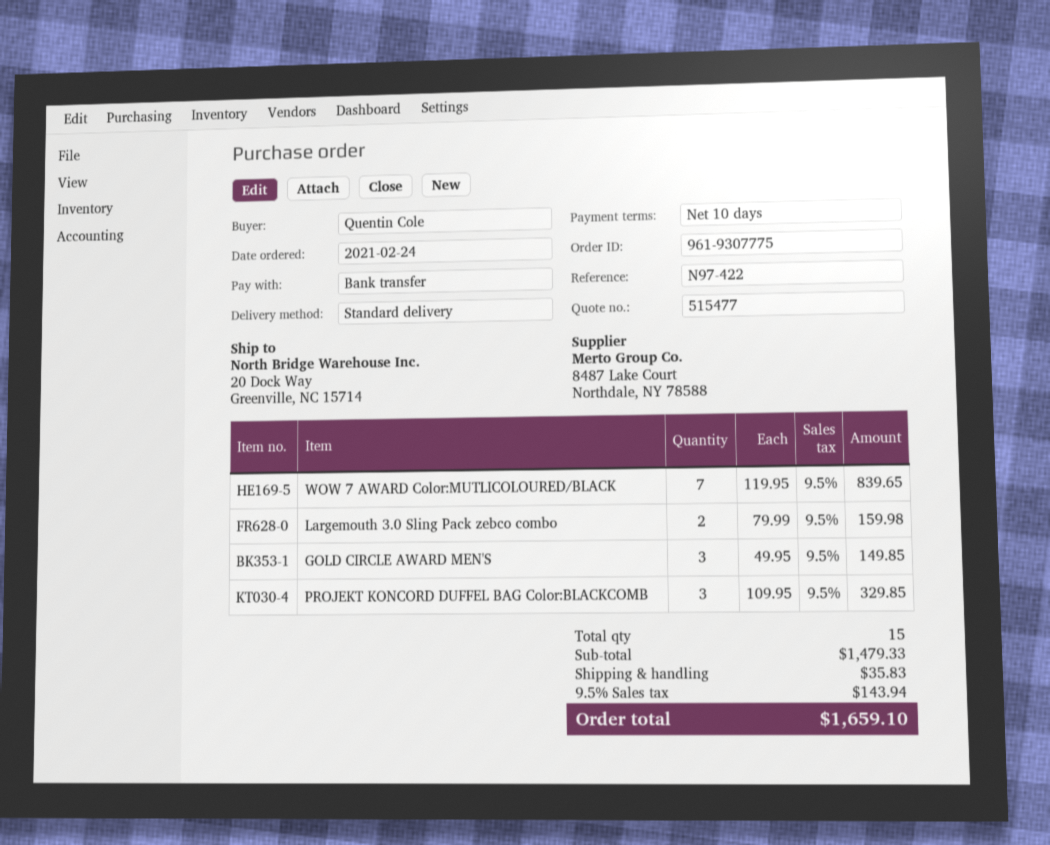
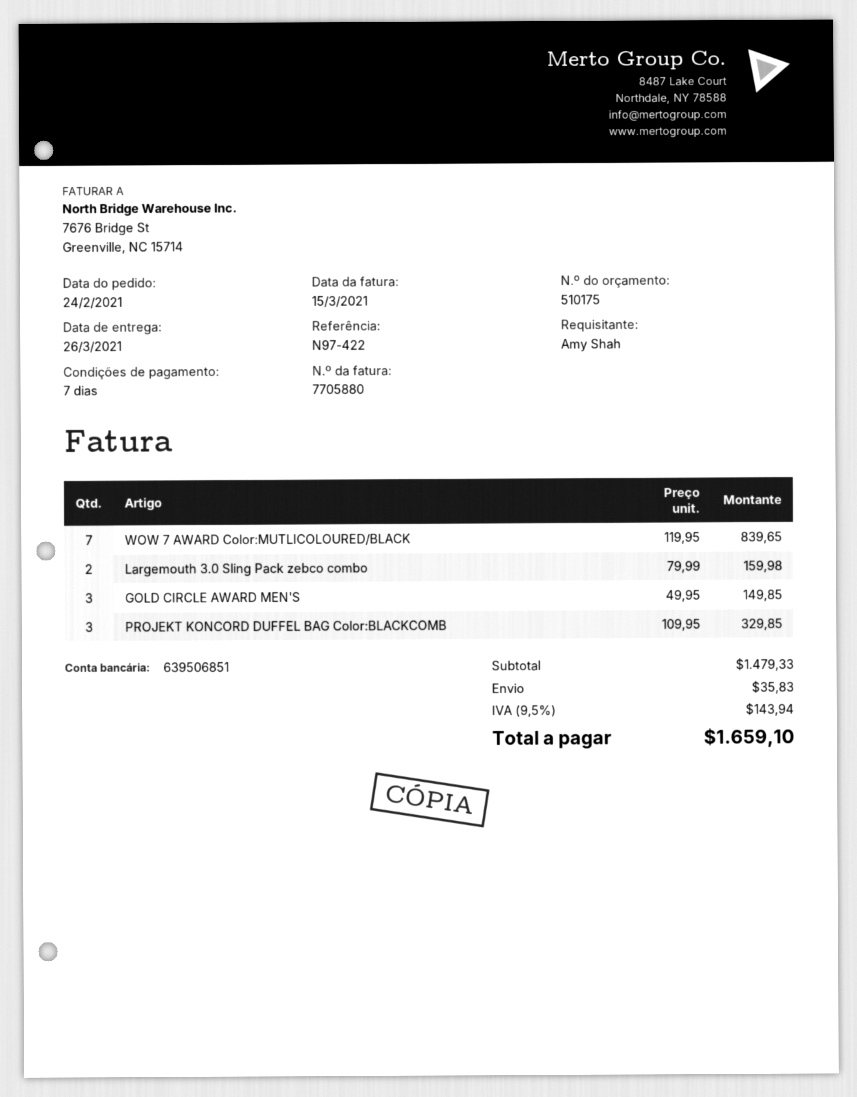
quote number: 515477 -> 510175
payment terms: 10 days -> 7 days
ordered by: Quentin Cole -> Amy Shah

